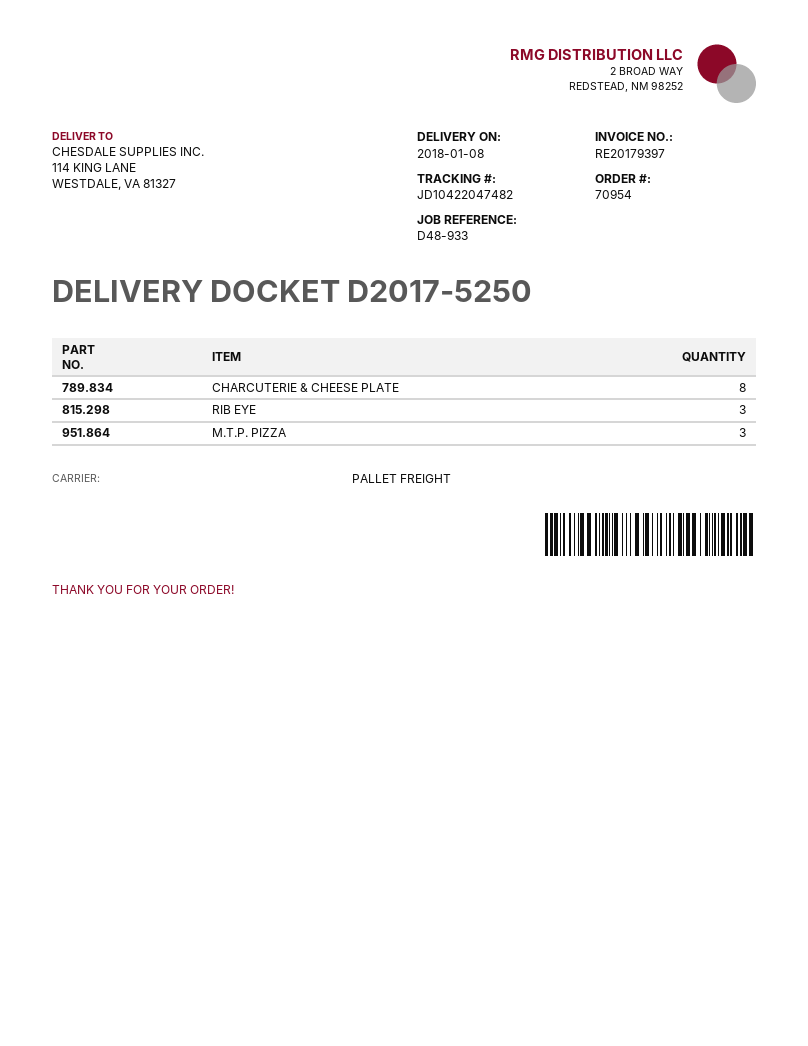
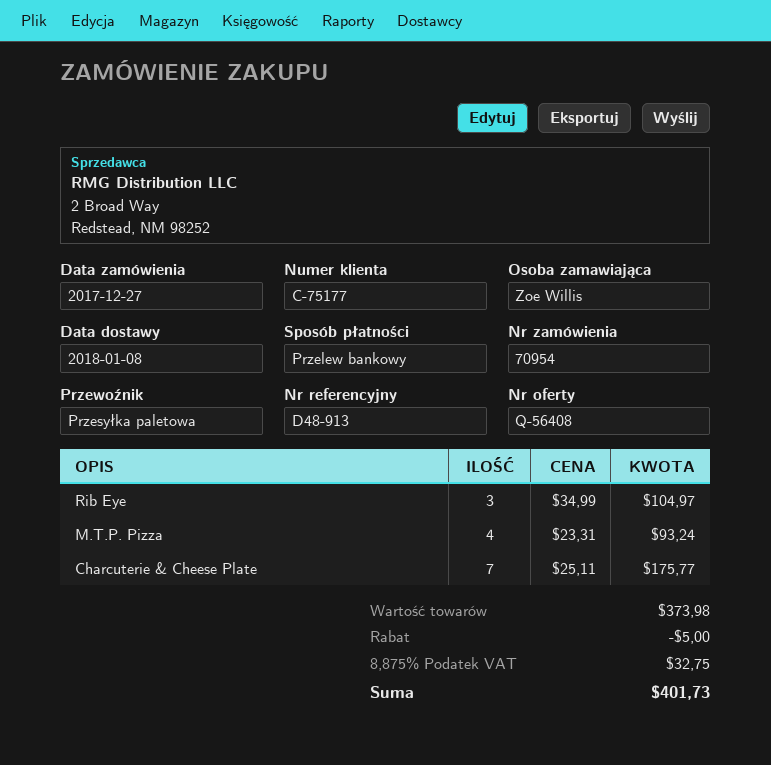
reference: D48-933 -> D48-913
CHARCUTERIE & CHEESE PLATE: 8 -> 7
M.T.P. PIZZA: 3 -> 4

